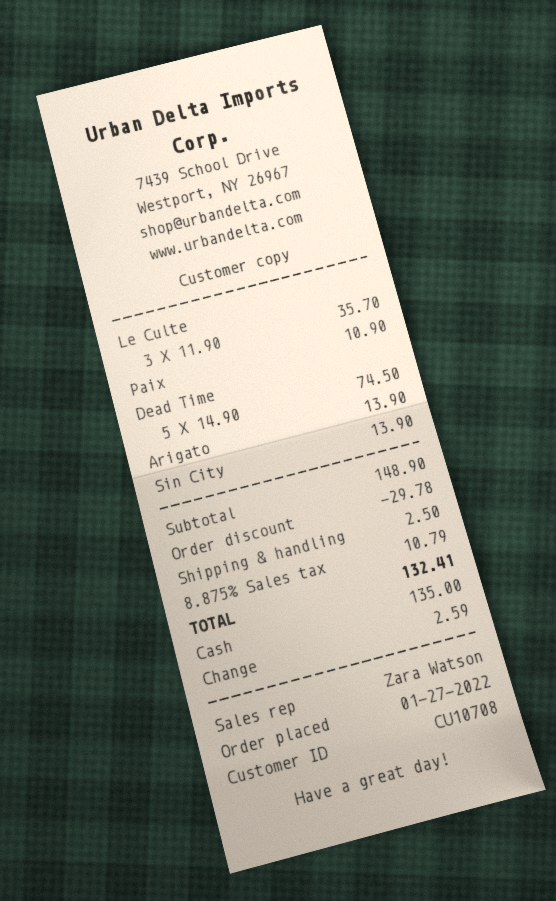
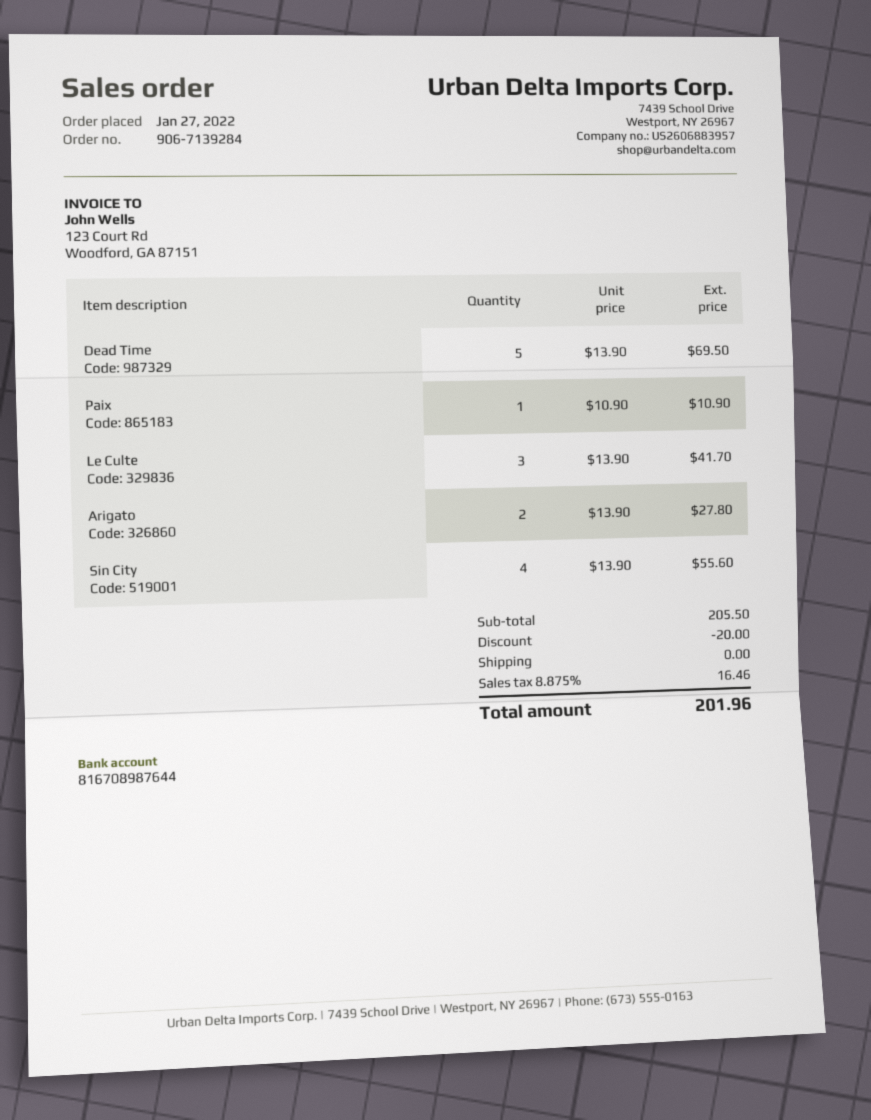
Le Culte: 3 x 11.90 = 35.70 -> 3 x 13.90 = 41.70
Dead Time: 5 x 14.90 = 74.50 -> 5 x 13.90 = 69.50
Arigato: 1 x 13.90 = 13.90 -> 2 x 13.90 = 27.80
Sin City: 1 x 13.90 = 13.90 -> 4 x 13.90 = 55.60
subtotal: 148.90 -> 205.50
discount: 29.78 -> 20.00
shipping: 2.50 -> 0.00
tax: 8.875% = 10.79 -> 8.875% = 16.46
total: 132.41 -> 201.96

